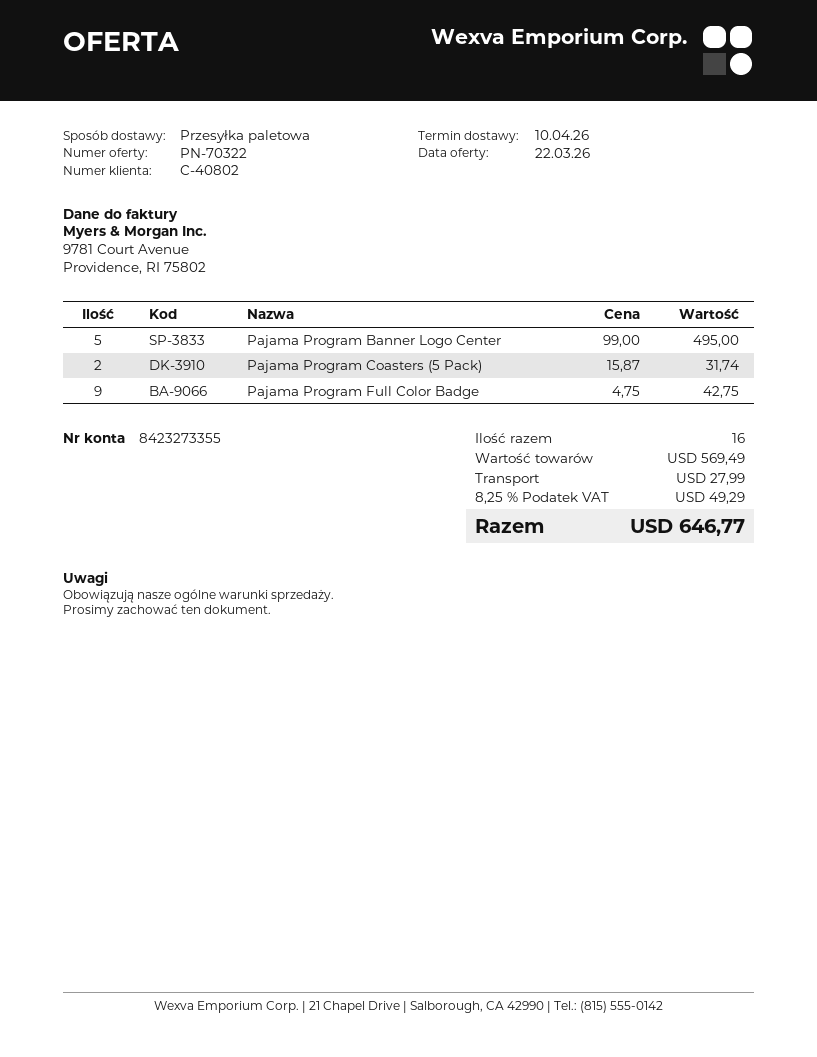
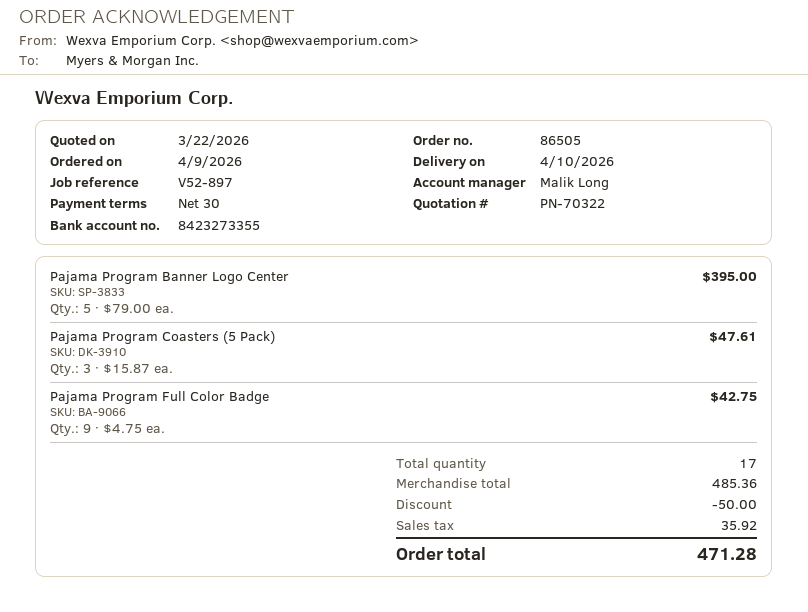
Pajama Program Banner Logo Center: 5 x 99.00 = 495.00 -> 5 x 79.00 = 395.00
Pajama Program Coasters (5 Pack): 2 x 15.87 = 31.74 -> 3 x 15.87 = 47.61
total quantity: 16 -> 17
subtotal: 569.49 -> 485.36
discount: none -> 50.00
shipping: 27.99 -> none
tax: 49.29 -> 35.92
total: 646.77 -> 471.28

